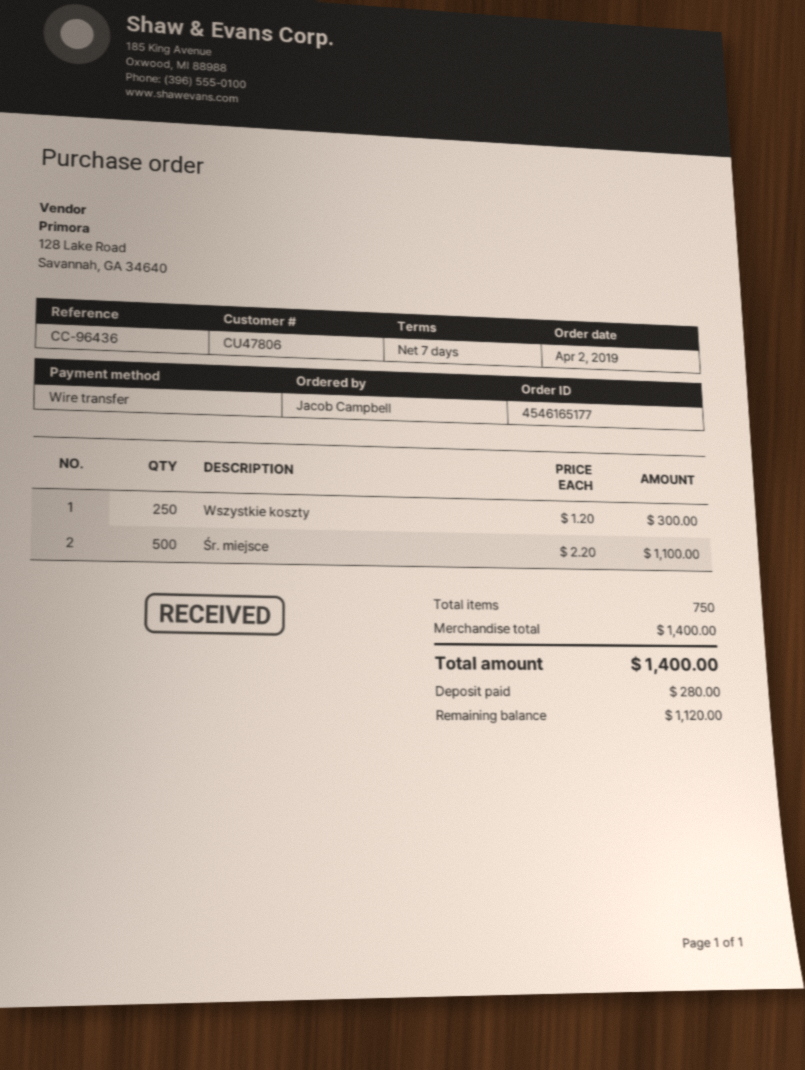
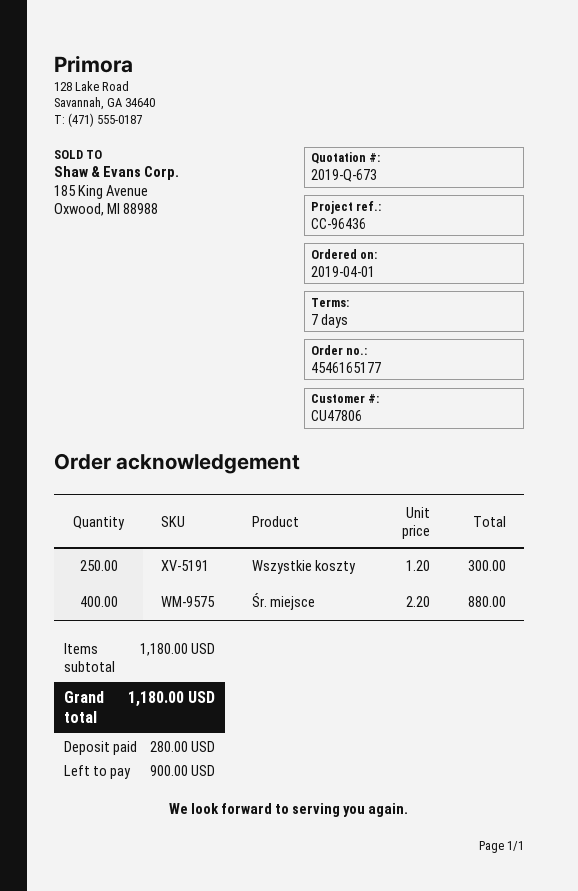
order date: 2019-04-02 -> 2019-04-01
Śr. miejsce: 500 x 2.20 = 1100.00 -> 400 x 2.20 = 880.00
subtotal: 1400.00 -> 1180.00
total: 1400.00 -> 1180.00
balance: 1120.00 -> 900.00

